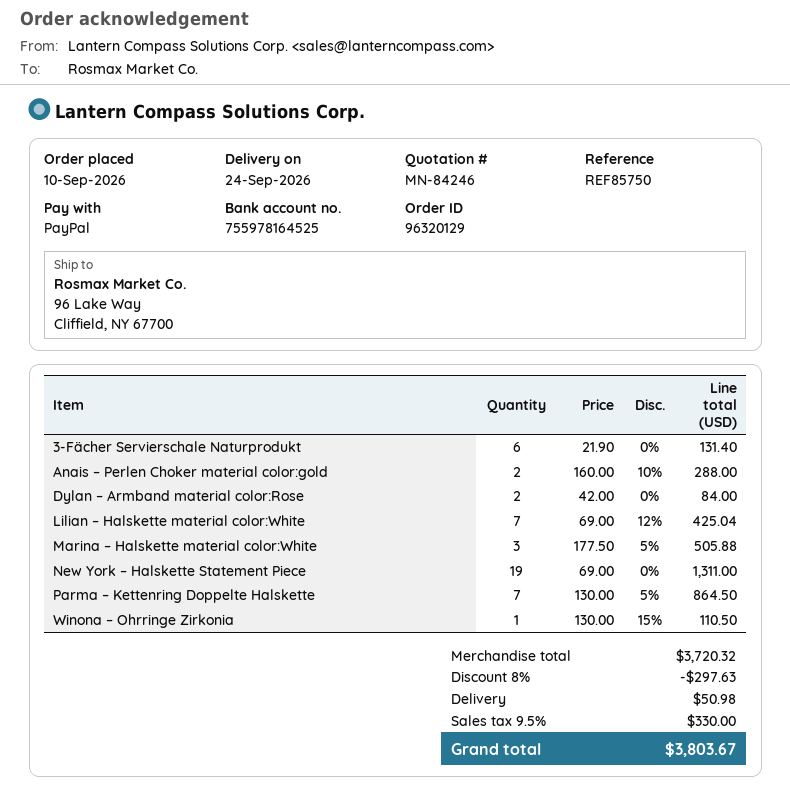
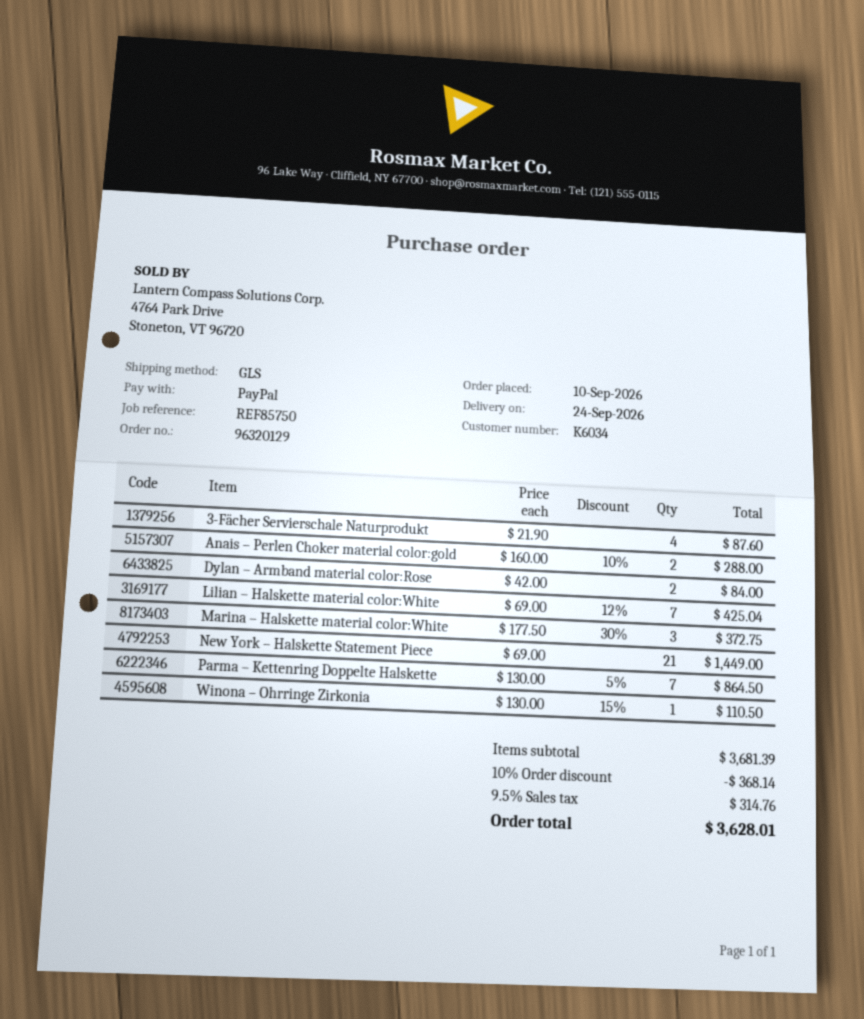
3-Fächer Servierschale Naturprodukt: 6 x 21.90 = 131.40 -> 4 x 21.90 = 87.60
Marina – Halskette material color:White: 3 x 177.50 - 5% = 505.88 -> 3 x 177.50 - 30% = 372.75
New York – Halskette Statement Piece: 19 x 69.00 = 1311.00 -> 21 x 69.00 = 1449.00
subtotal: 3720.32 -> 3681.39
discount: 8% = 297.63 -> 10% = 368.14
shipping: 50.98 -> none
tax: 9.5% = 330.00 -> 9.5% = 314.76
total: 3803.67 -> 3628.01

